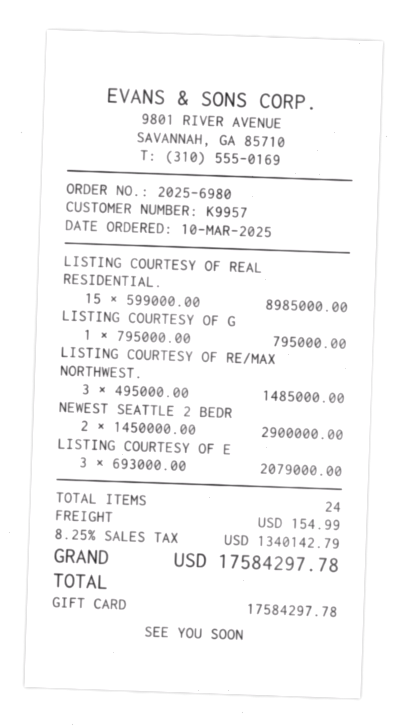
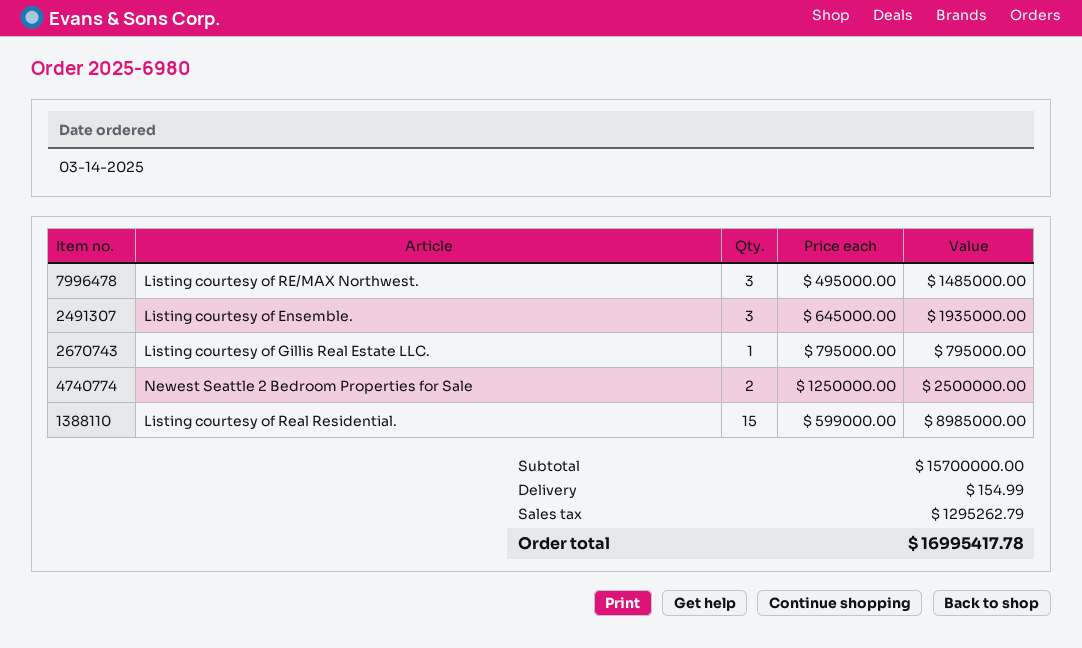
order date: 2025-03-10 -> 2025-03-14
NEWEST SEATTLE 2 BEDR: 2 x 1450000.00 = 2900000.00 -> 2 x 1250000.00 = 2500000.00
LISTING COURTESY OF E: 3 x 693000.00 = 2079000.00 -> 3 x 645000.00 = 1935000.00
tax: 1340142.79 -> 1295262.79
total: 17584297.78 -> 16995417.78

